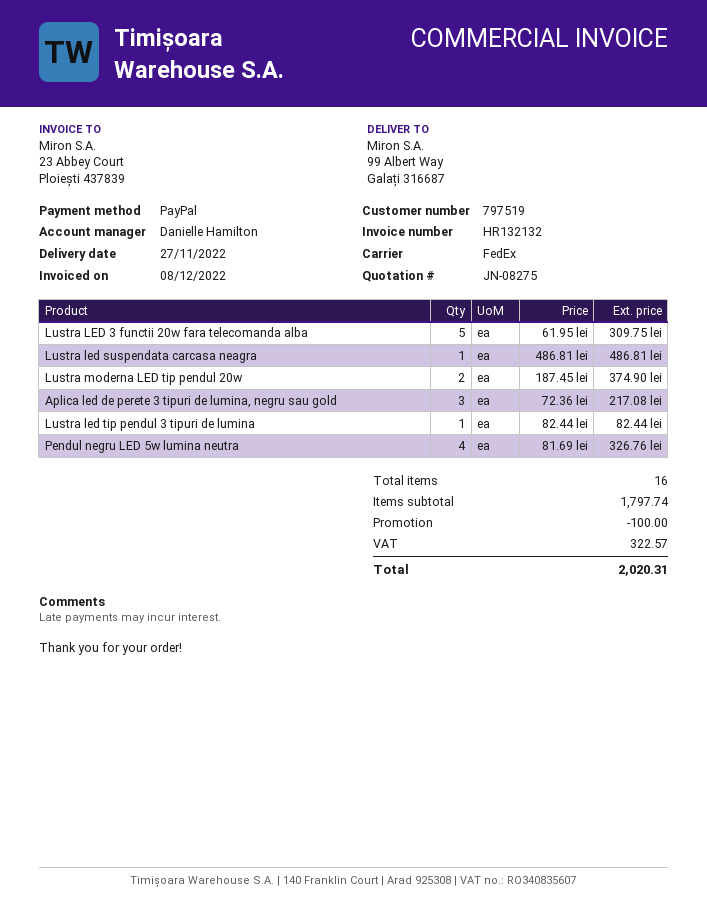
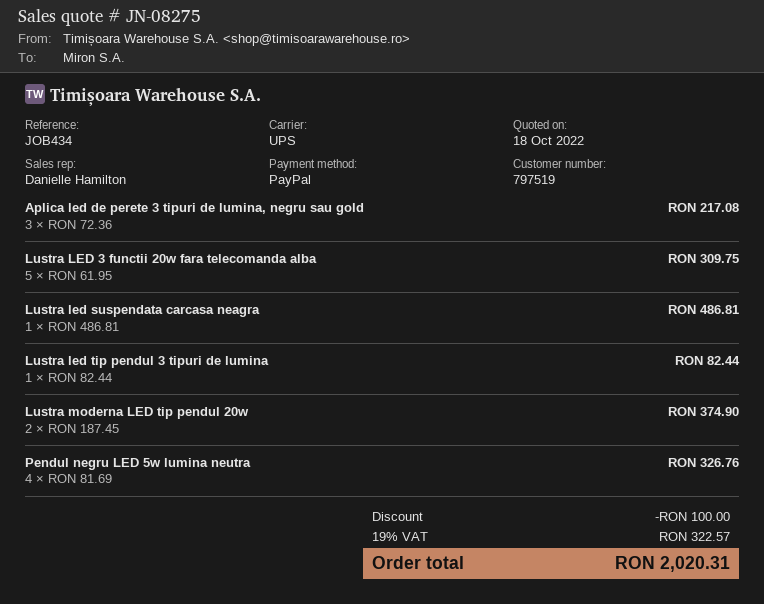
shipping method: FedEx -> UPS

